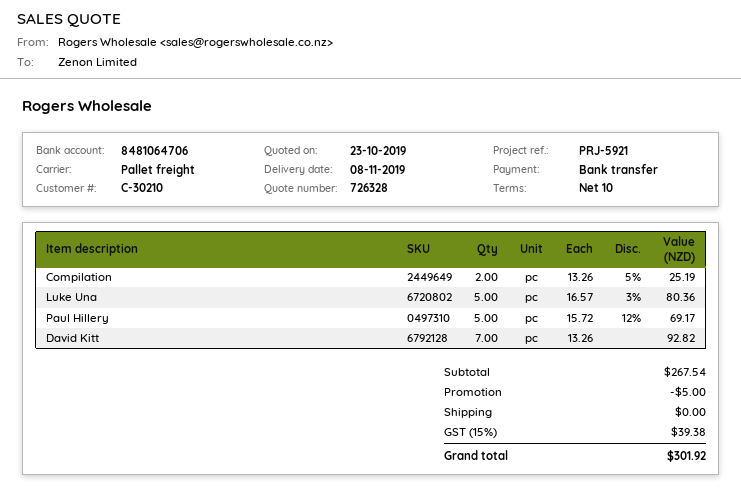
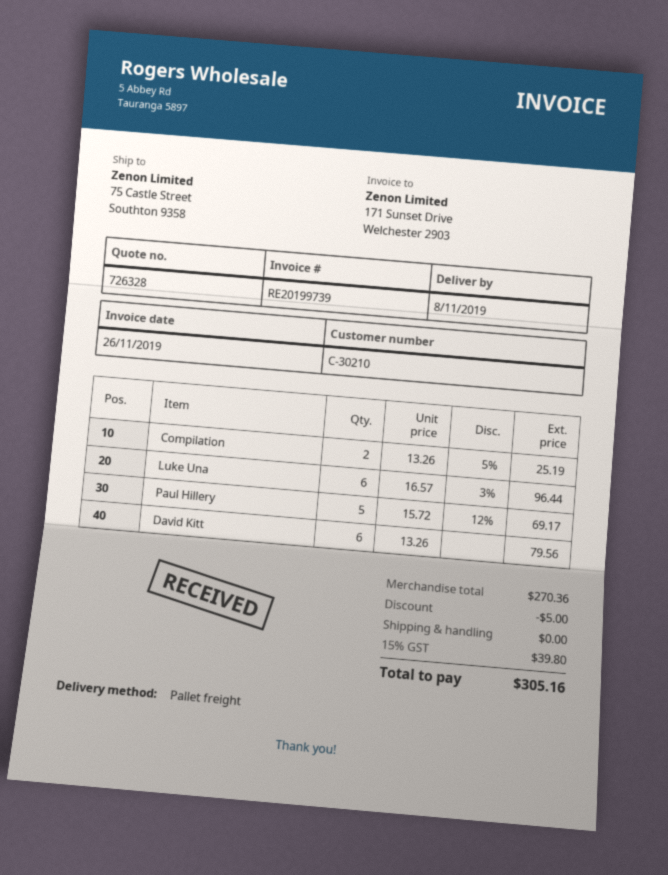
Luke Una: 5 x 16.57 - 3% = 80.36 -> 6 x 16.57 - 3% = 96.44
David Kitt: 7 x 13.26 = 92.82 -> 6 x 13.26 = 79.56
subtotal: 267.54 -> 270.36
tax: 15% = 39.38 -> 15% = 39.80
total: 301.92 -> 305.16

